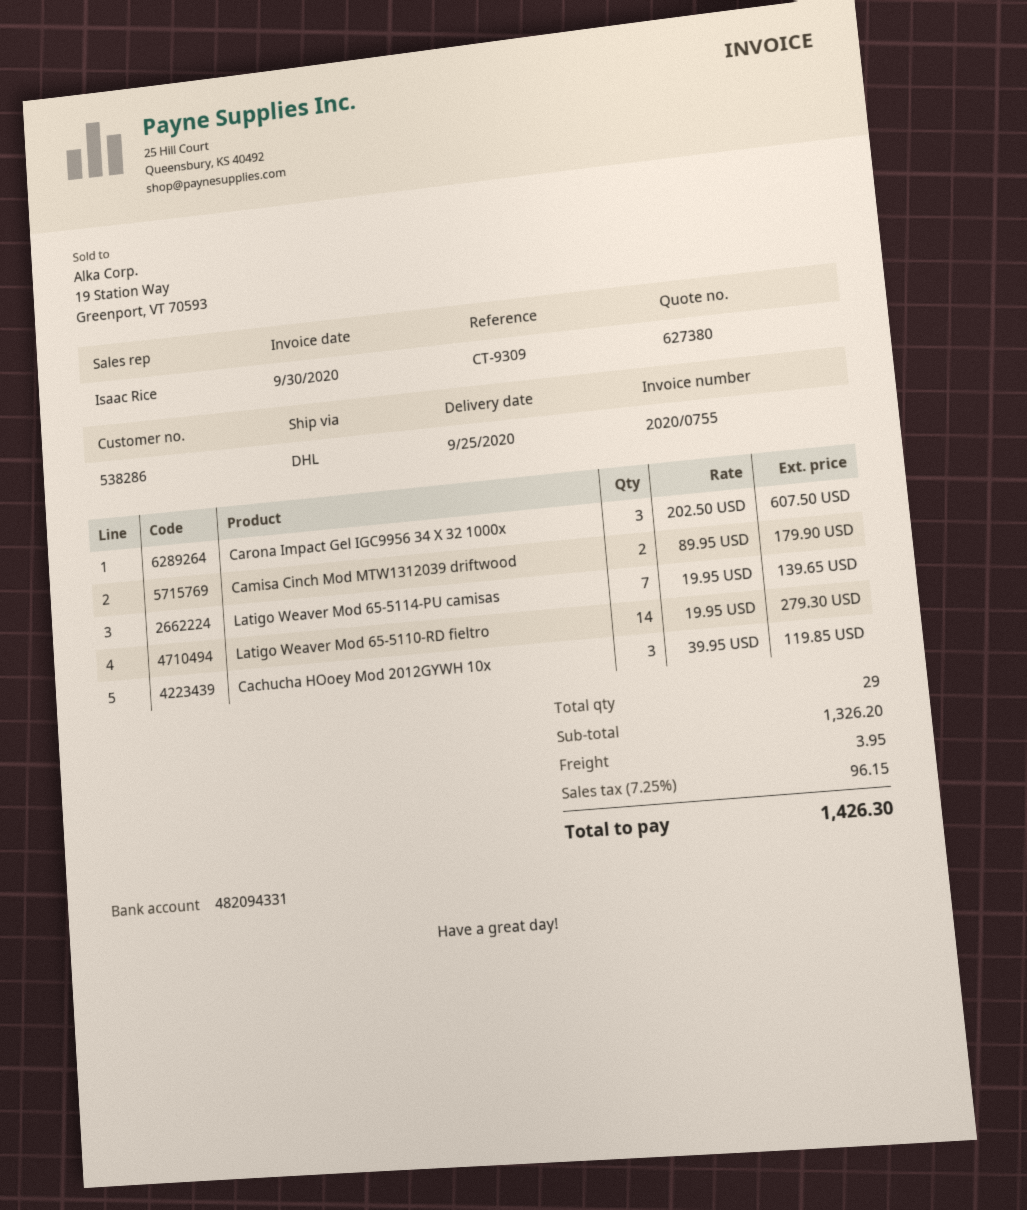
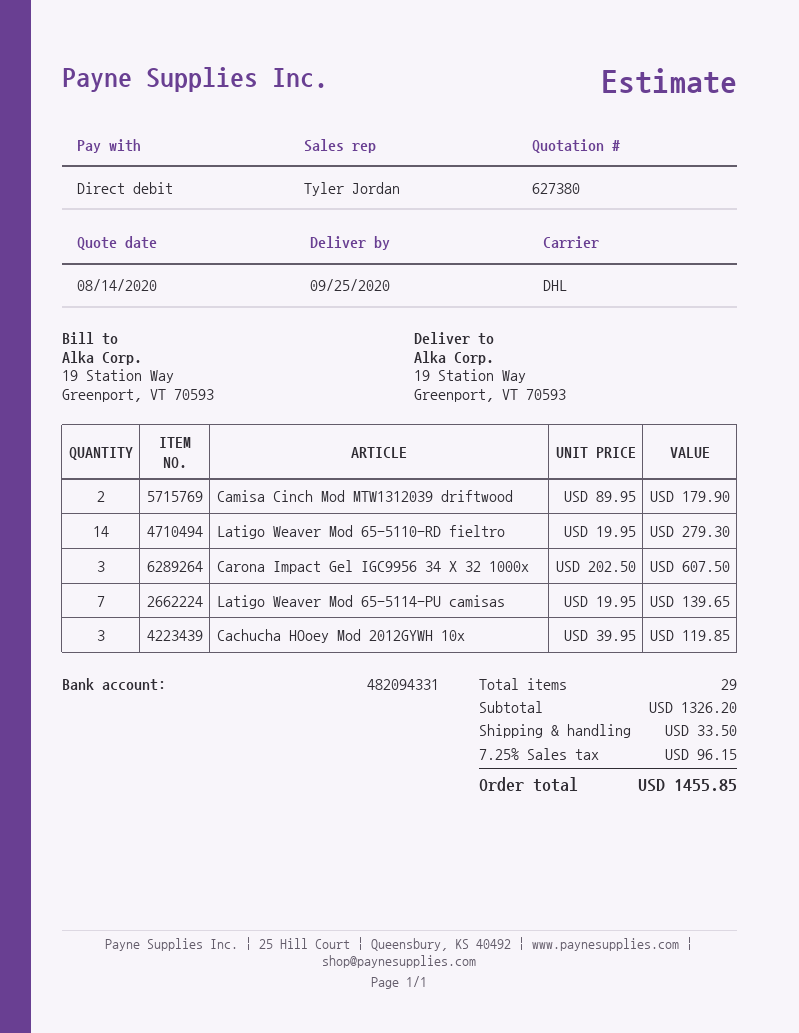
sales rep: Isaac Rice -> Tyler Jordan
shipping: 3.95 -> 33.50
total: 1426.30 -> 1455.85

